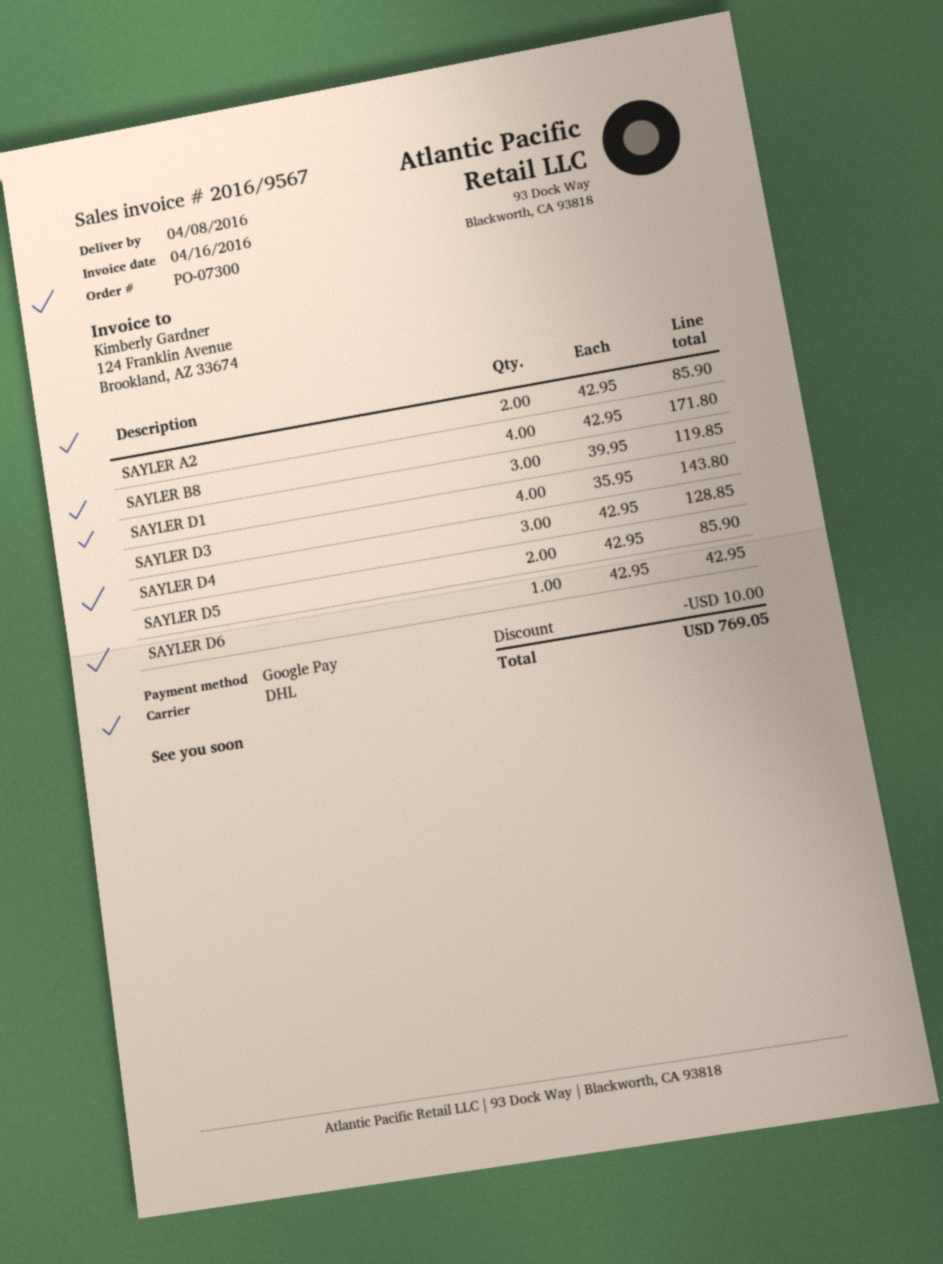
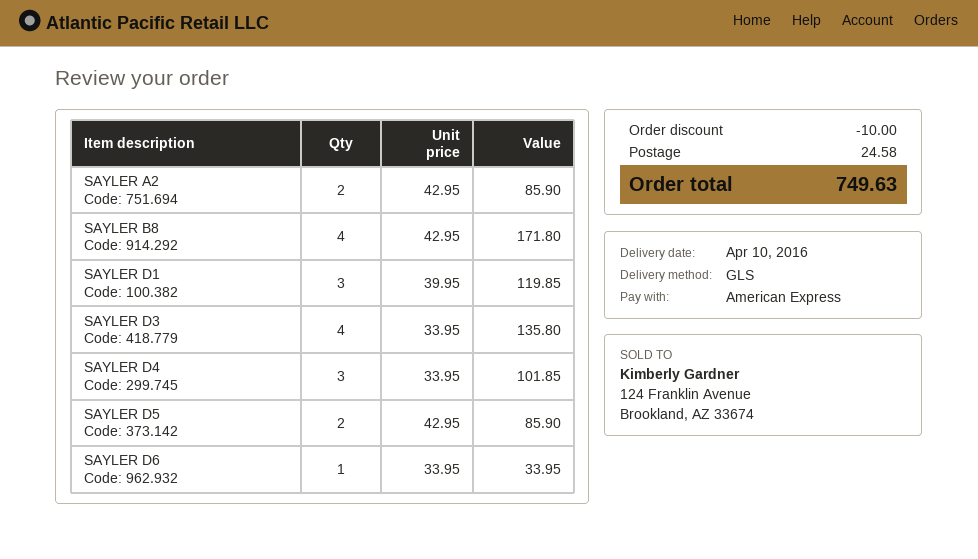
delivery date: 2016-04-08 -> 2016-04-10
payment method: Google Pay -> American Express
shipping method: DHL -> GLS
SAYLER D3: 4 x 35.95 = 143.80 -> 4 x 33.95 = 135.80
SAYLER D4: 3 x 42.95 = 128.85 -> 3 x 33.95 = 101.85
SAYLER D6: 1 x 42.95 = 42.95 -> 1 x 33.95 = 33.95
shipping: none -> 24.58
total: 769.05 -> 749.63

